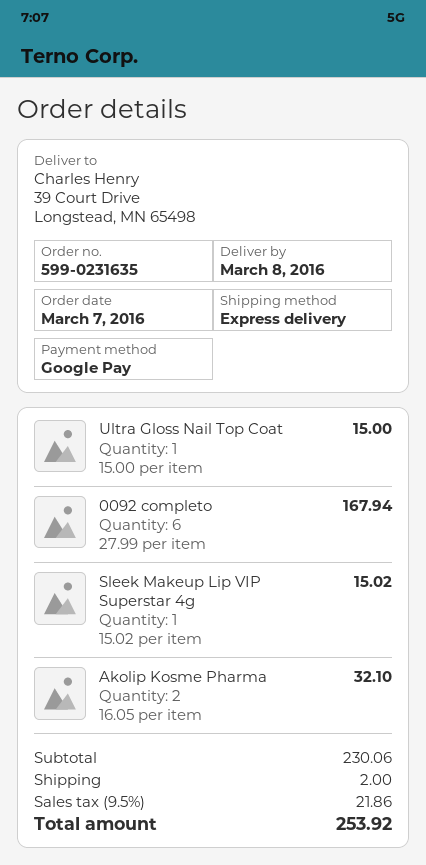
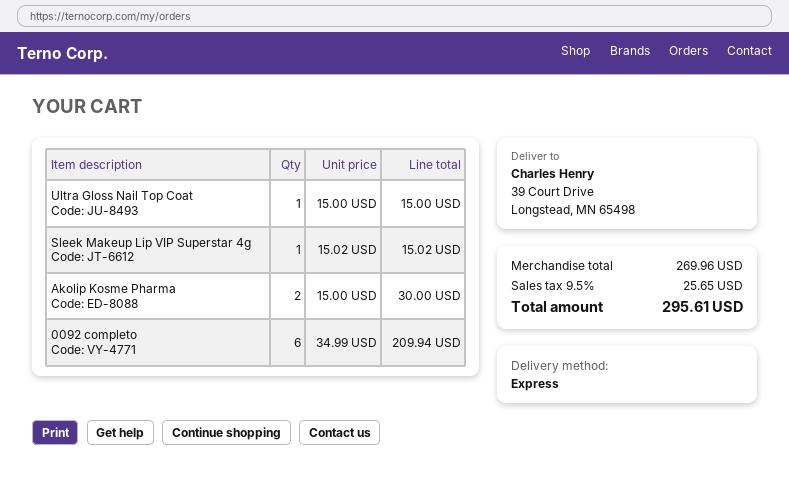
0092 completo: 6 x 27.99 = 167.94 -> 6 x 34.99 = 209.94
Akolip Kosme Pharma: 2 x 16.05 = 32.10 -> 2 x 15.00 = 30.00
subtotal: 230.06 -> 269.96
shipping: 2.00 -> none
tax: 9.5% = 21.86 -> 9.5% = 25.65
total: 253.92 -> 295.61

